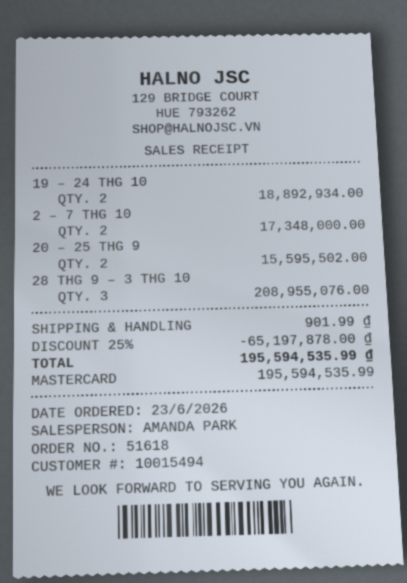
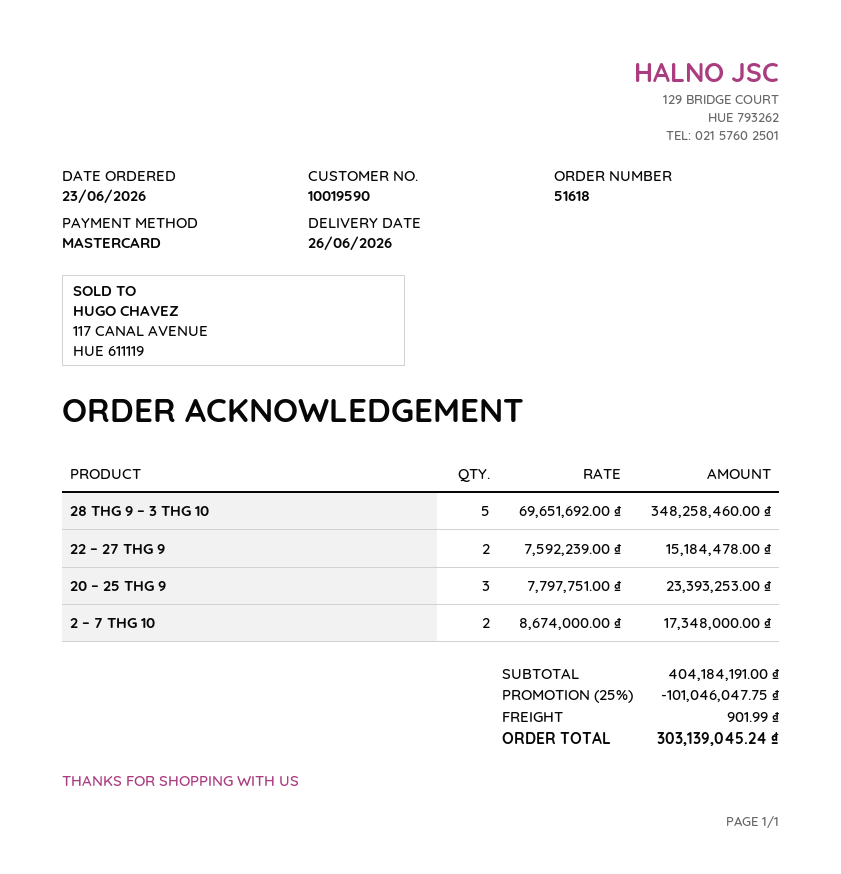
customer number: 10015494 -> 10019590
19 – 24 THG 10: 2 for 18892934.00 -> none
20 – 25 THG 9: 2 for 15595502.00 -> 3 for 23393253.00
28 THG 9 – 3 THG 10: 3 for 208955076.00 -> 5 for 348258460.00
22 – 27 THG 9: none -> 2 for 15184478.00
discount: 25% = 65197878.00 -> 25% = 101046047.75
total: 195594535.99 -> 303139045.24

